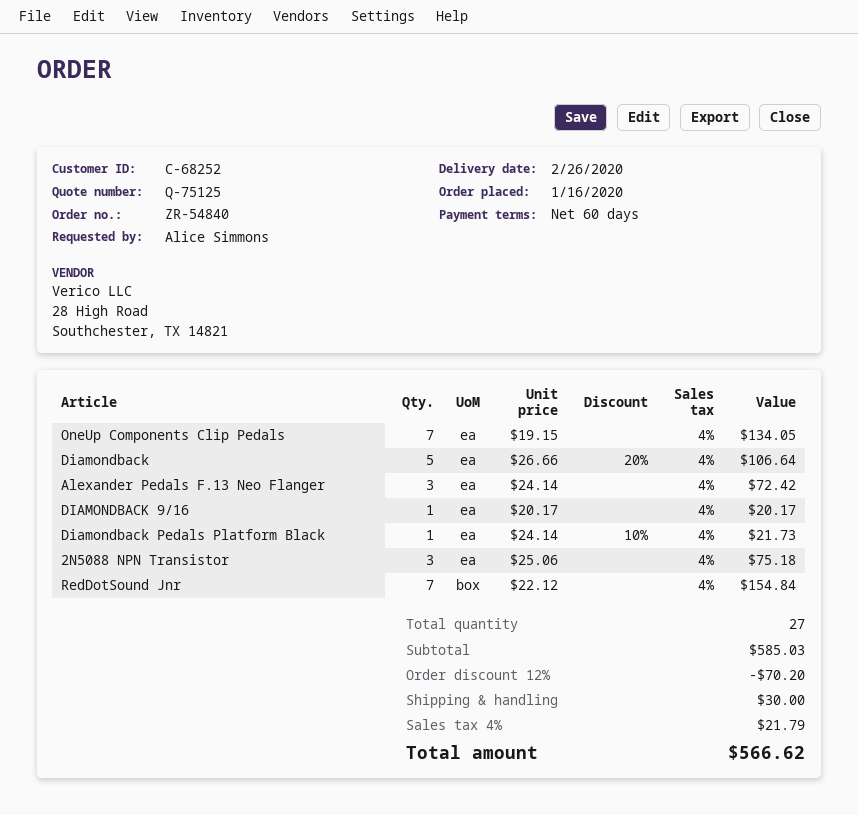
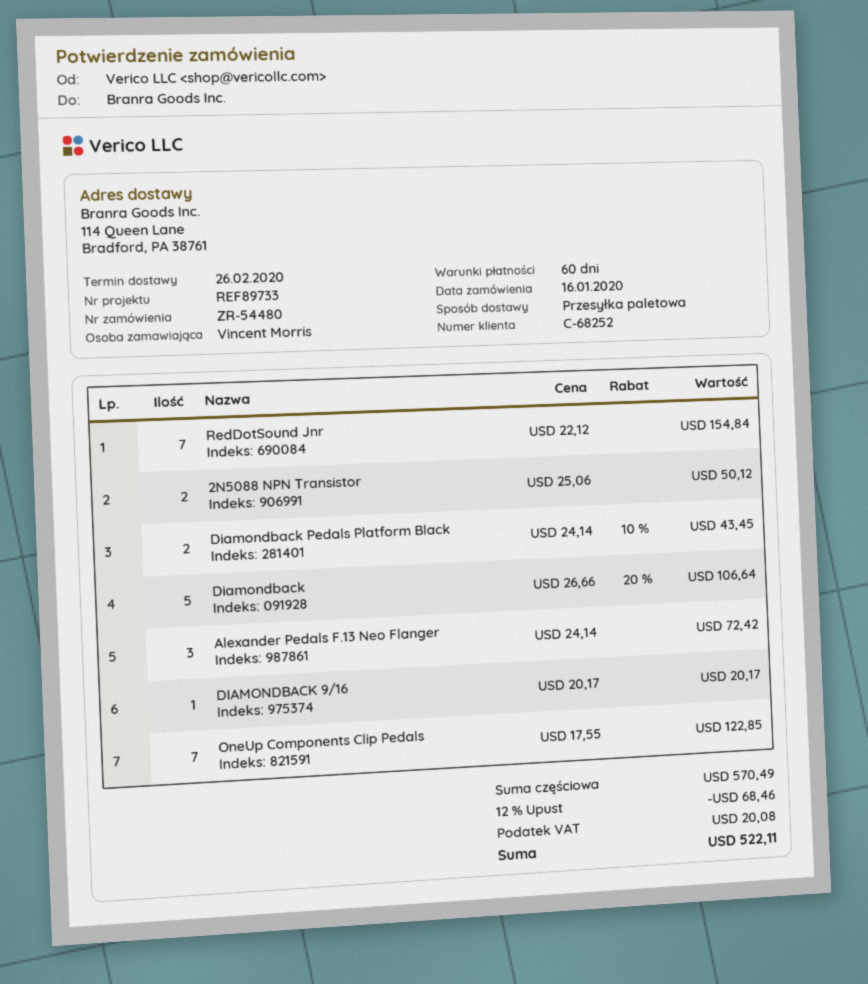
order number: ZR-54840 -> ZR-54480
ordered by: Alice Simmons -> Vincent Morris
OneUp Components Clip Pedals: 7 x 19.15 = 134.05 -> 7 x 17.55 = 122.85
Diamondback Pedals Platform Black: 1 x 24.14 - 10% = 21.73 -> 2 x 24.14 - 10% = 43.45
2N5088 NPN Transistor: 3 x 25.06 = 75.18 -> 2 x 25.06 = 50.12
subtotal: 585.03 -> 570.49
discount: 12% = 70.20 -> 12% = 68.46
shipping: 30.00 -> none
tax: 21.79 -> 20.08
total: 566.62 -> 522.11

